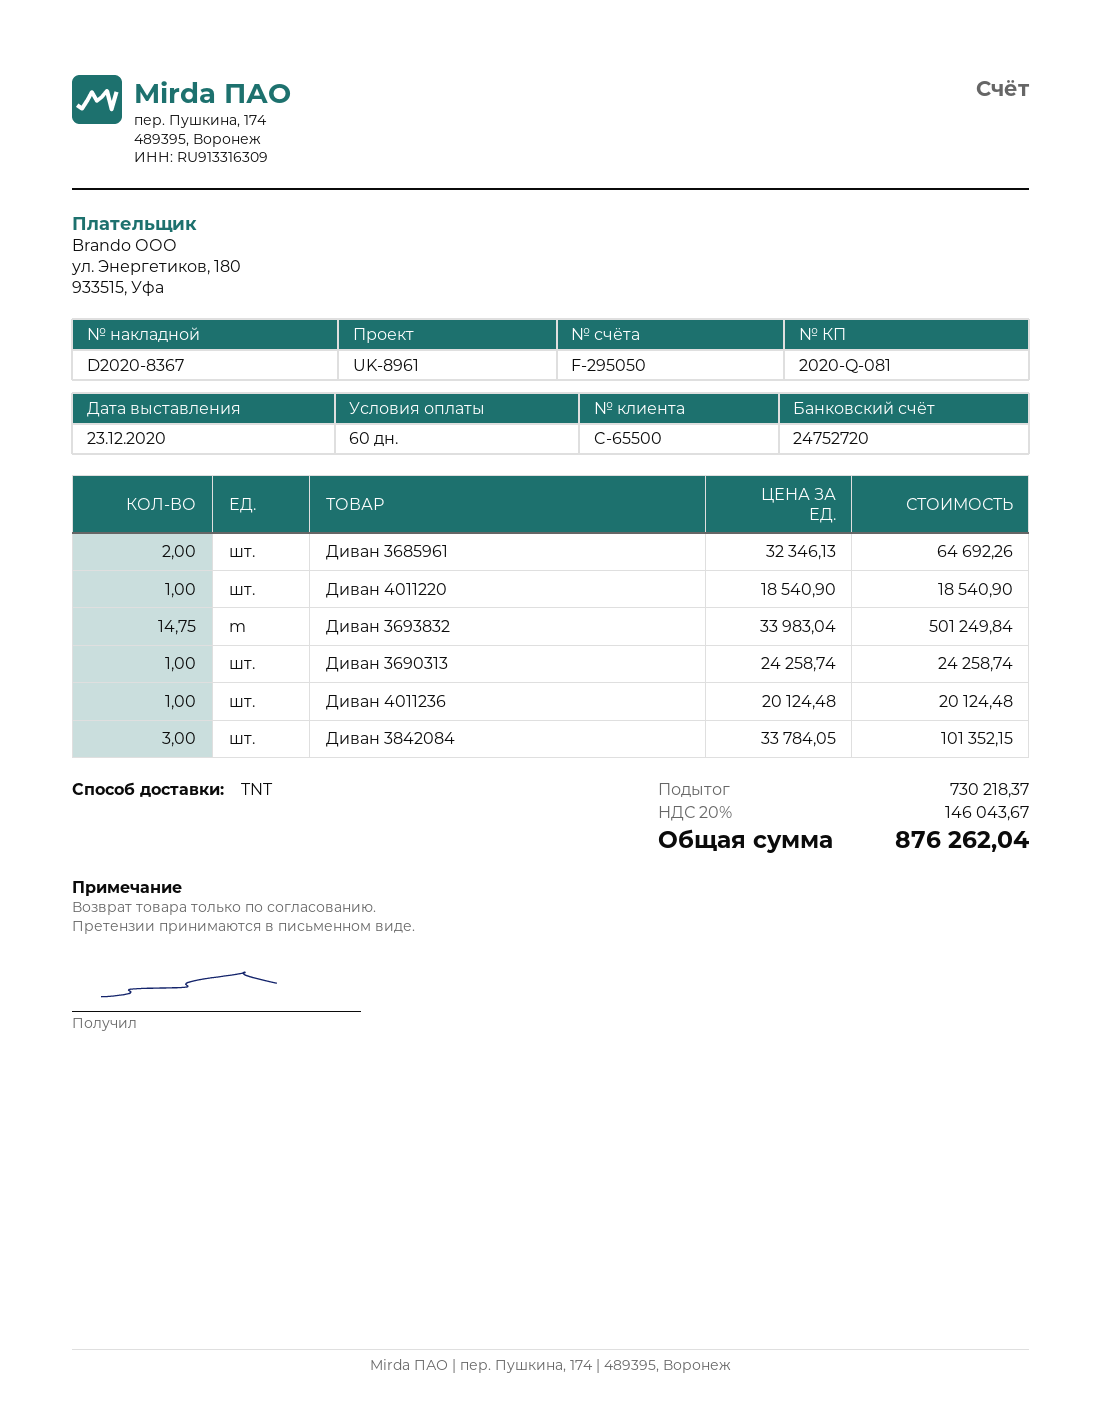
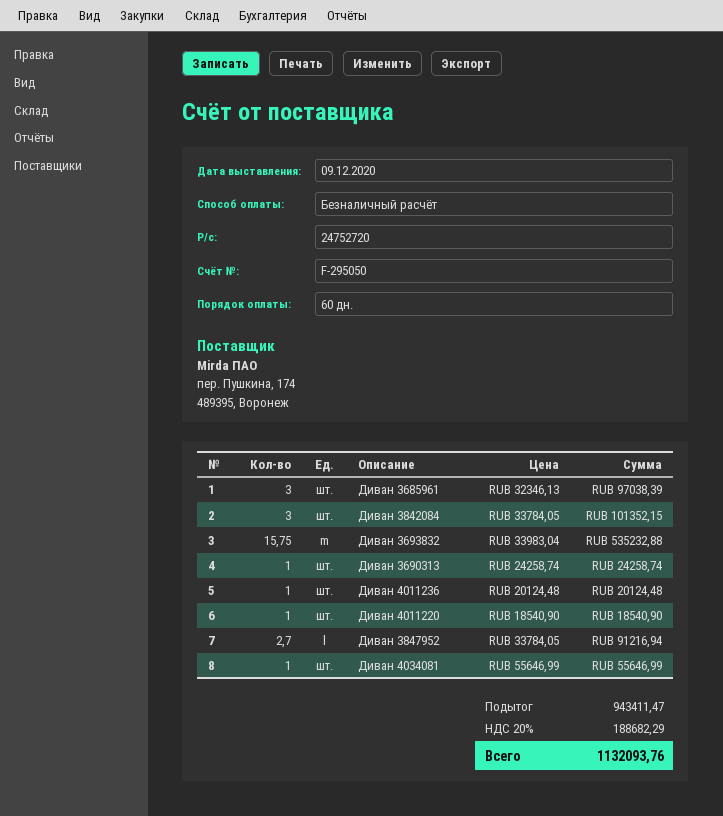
invoice date: 2020-12-23 -> 2020-12-09
Диван 3685961: 2 x 32346.13 = 64692.26 -> 3 x 32346.13 = 97038.39
Диван 3693832: 14.75 x 33983.04 = 501249.84 -> 15.75 x 33983.04 = 535232.88
Диван 3847952: none -> 2.7 x 33784.05 = 91216.94
Диван 4034081: none -> 1 x 55646.99 = 55646.99
subtotal: 730218.37 -> 943411.47
tax: 20% = 146043.67 -> 20% = 188682.29
total: 876262.04 -> 1132093.76

